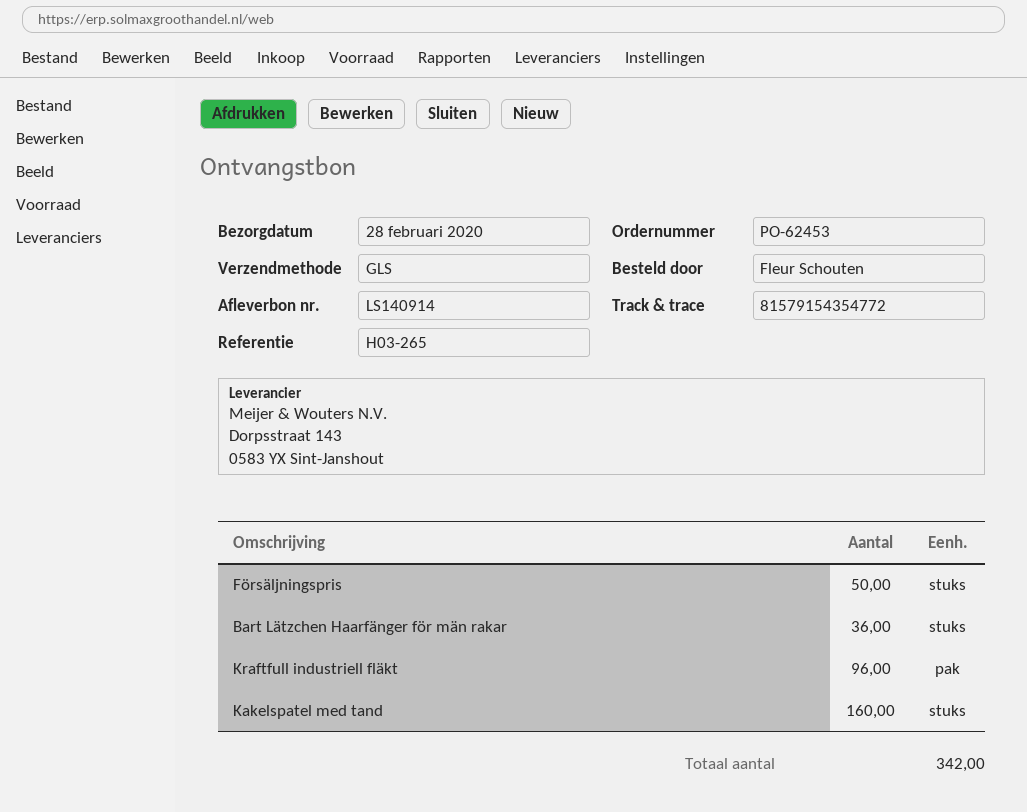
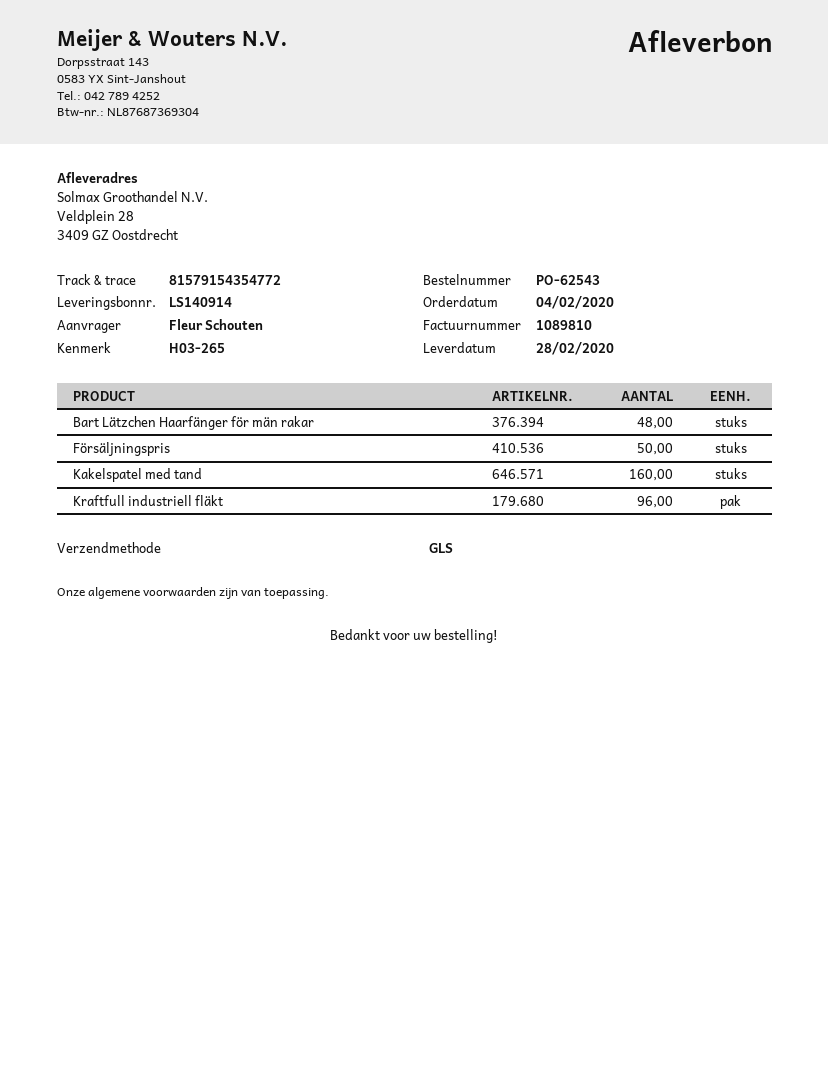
order number: PO-62453 -> PO-62543
Bart Lätzchen Haarfänger för män rakar: 36 -> 48

